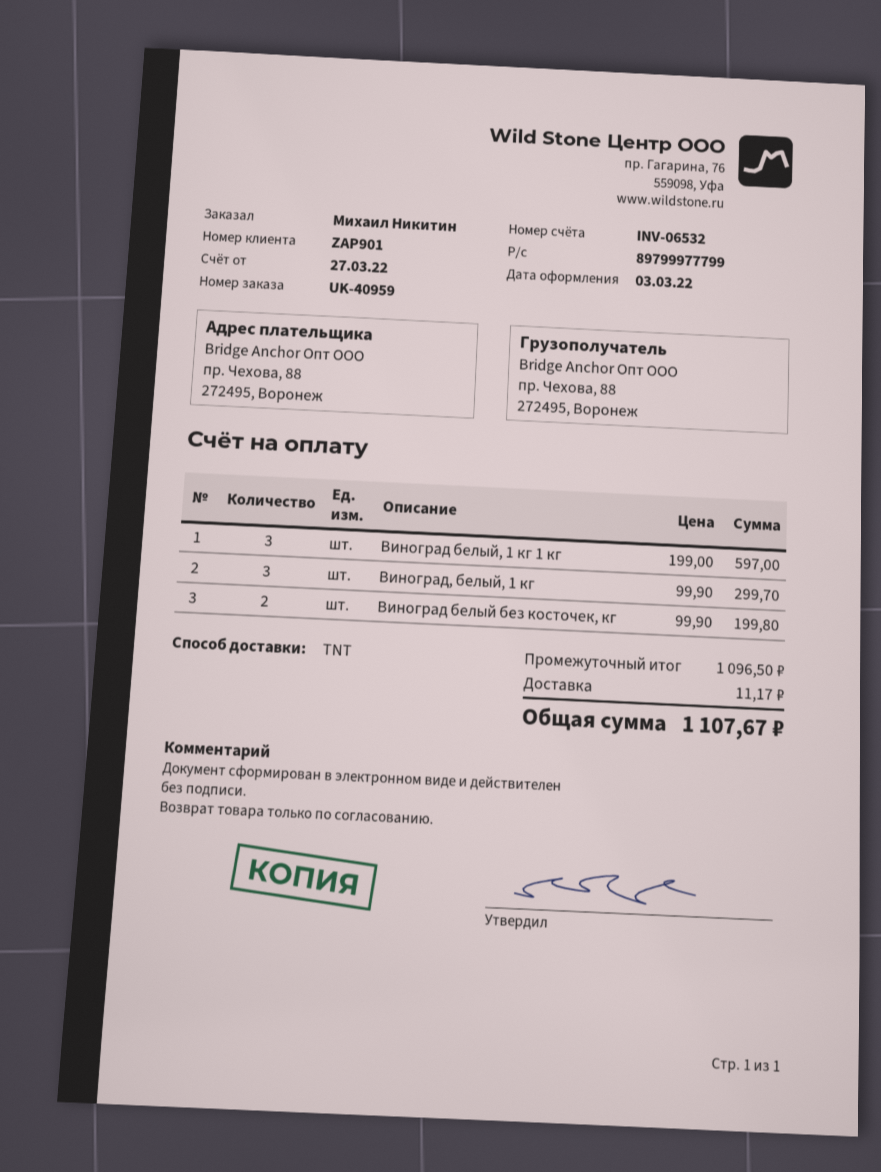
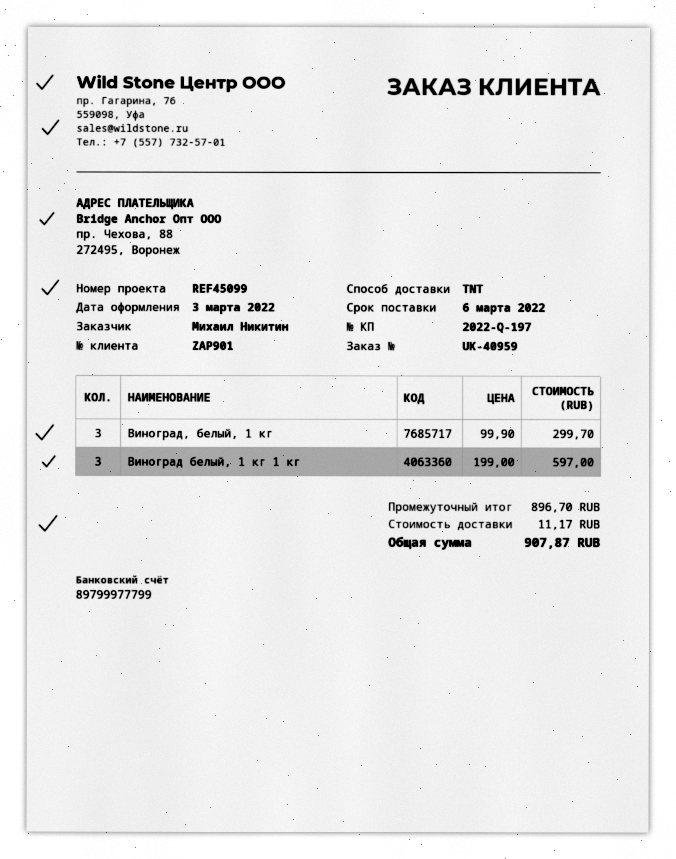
Виноград белый без косточек, кг: 2 x 99.90 = 199.80 -> none
subtotal: 1096.50 -> 896.70
total: 1107.67 -> 907.87

